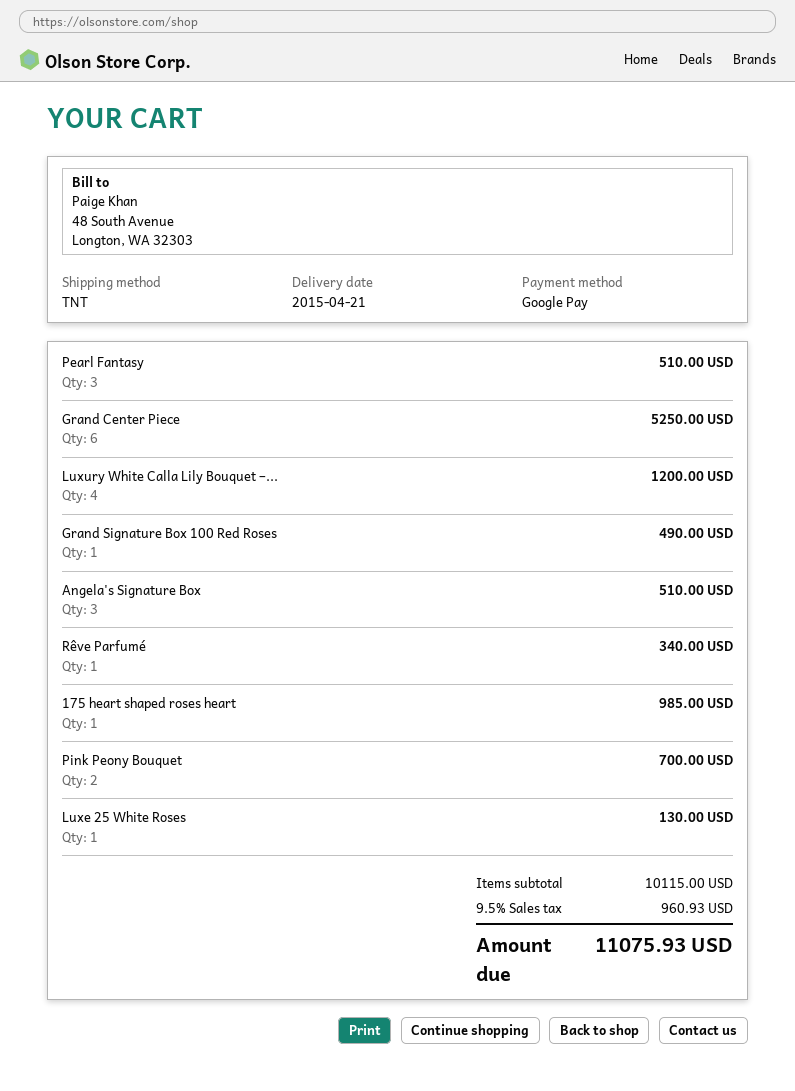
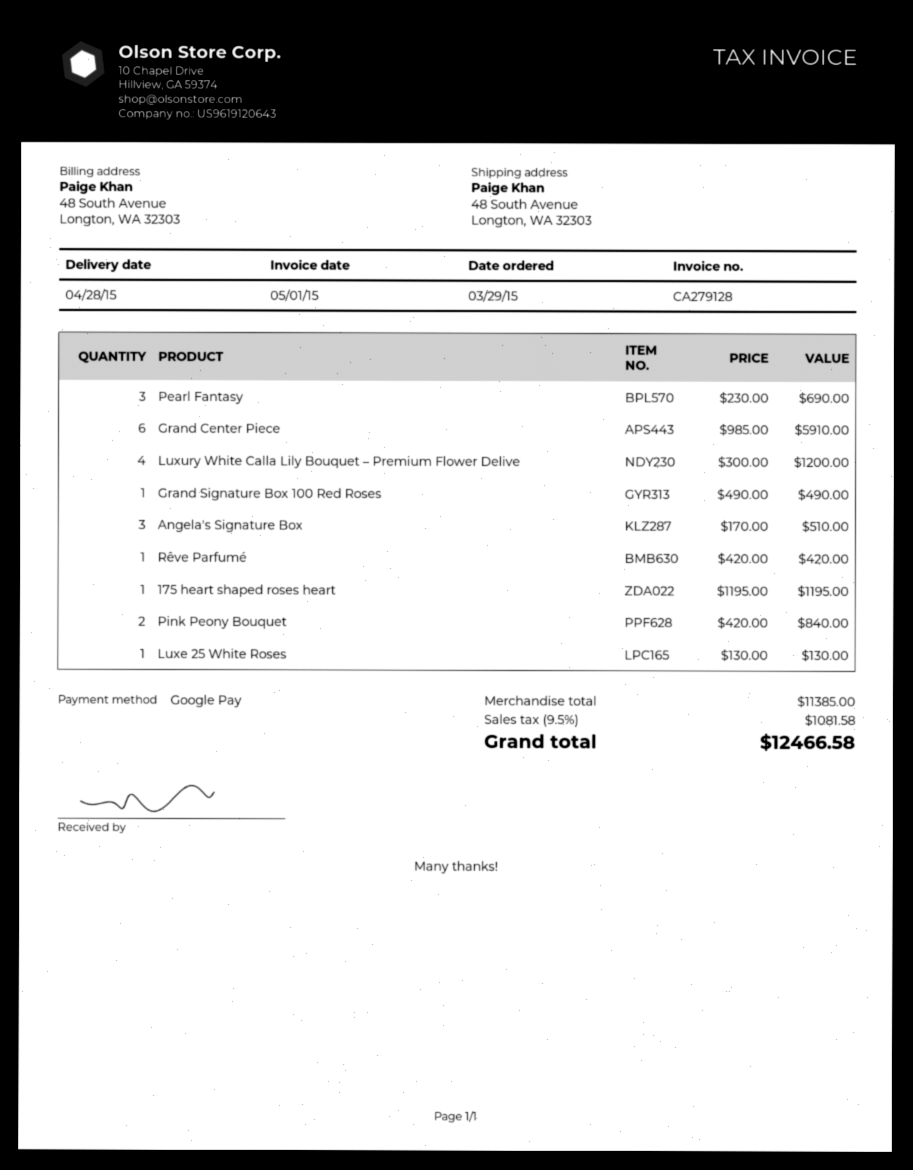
delivery date: 2015-04-21 -> 2015-04-28
Pearl Fantasy: 3 for 510.00 -> 3 for 690.00
Grand Center Piece: 6 for 5250.00 -> 6 for 5910.00
Rêve Parfumé: 1 for 340.00 -> 1 for 420.00
175 heart shaped roses heart: 1 for 985.00 -> 1 for 1195.00
Pink Peony Bouquet: 2 for 700.00 -> 2 for 840.00
subtotal: 10115.00 -> 11385.00
tax: 9.5% = 960.93 -> 9.5% = 1081.58
total: 11075.93 -> 12466.58

